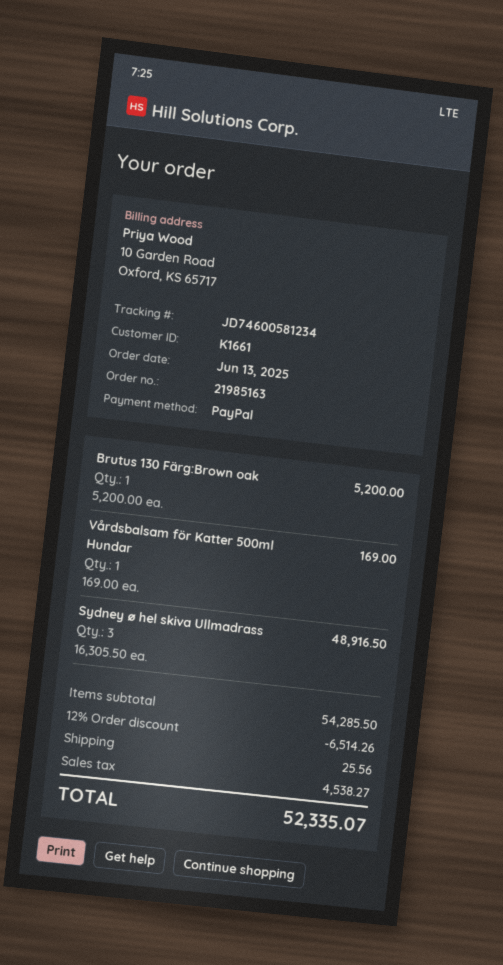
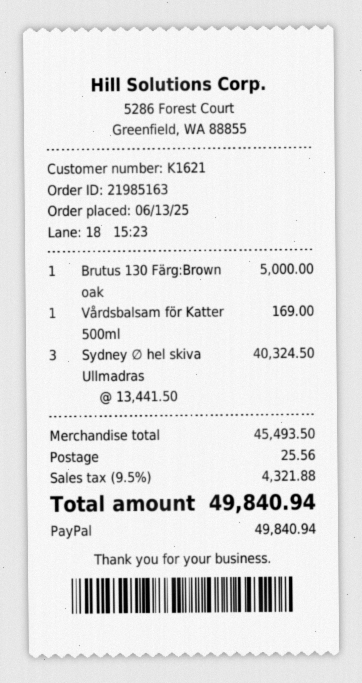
customer number: K1661 -> K1621
Brutus 130 Färg:Brown oak: 1 x 5200.00 = 5200.00 -> 1 x 5000.00 = 5000.00
Sydney ∅ hel skiva Ullmadrass: 3 x 16305.50 = 48916.50 -> 3 x 13441.50 = 40324.50
subtotal: 54285.50 -> 45493.50
discount: 12% = 6514.26 -> none
tax: 4538.27 -> 4321.88
total: 52335.07 -> 49840.94

